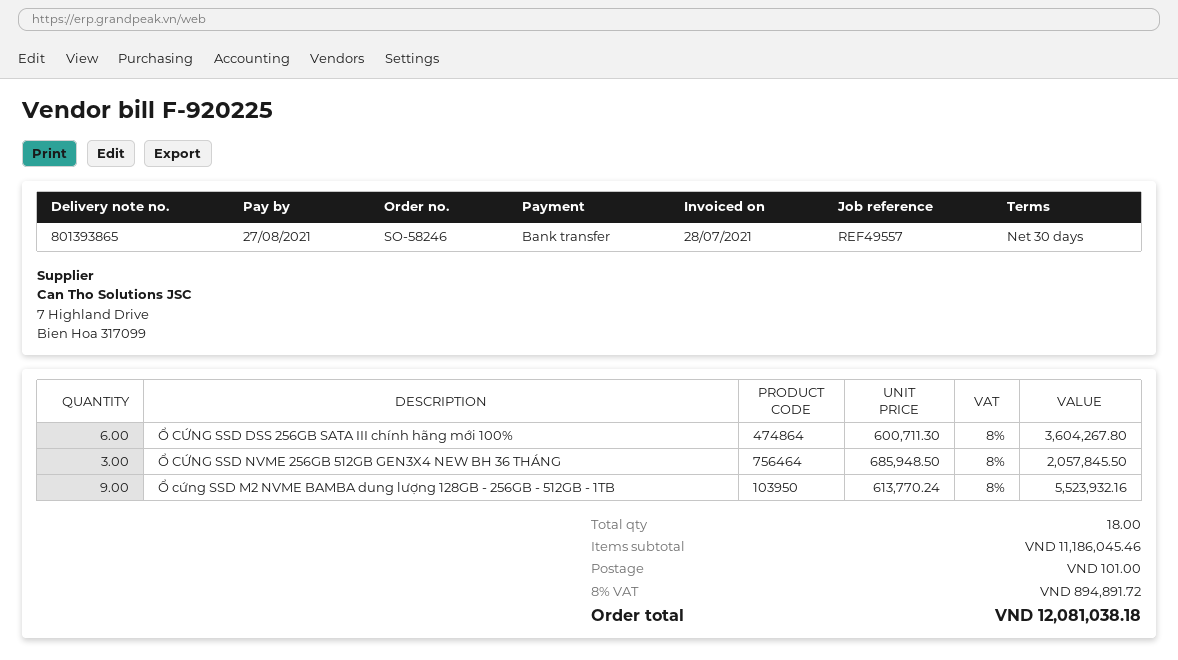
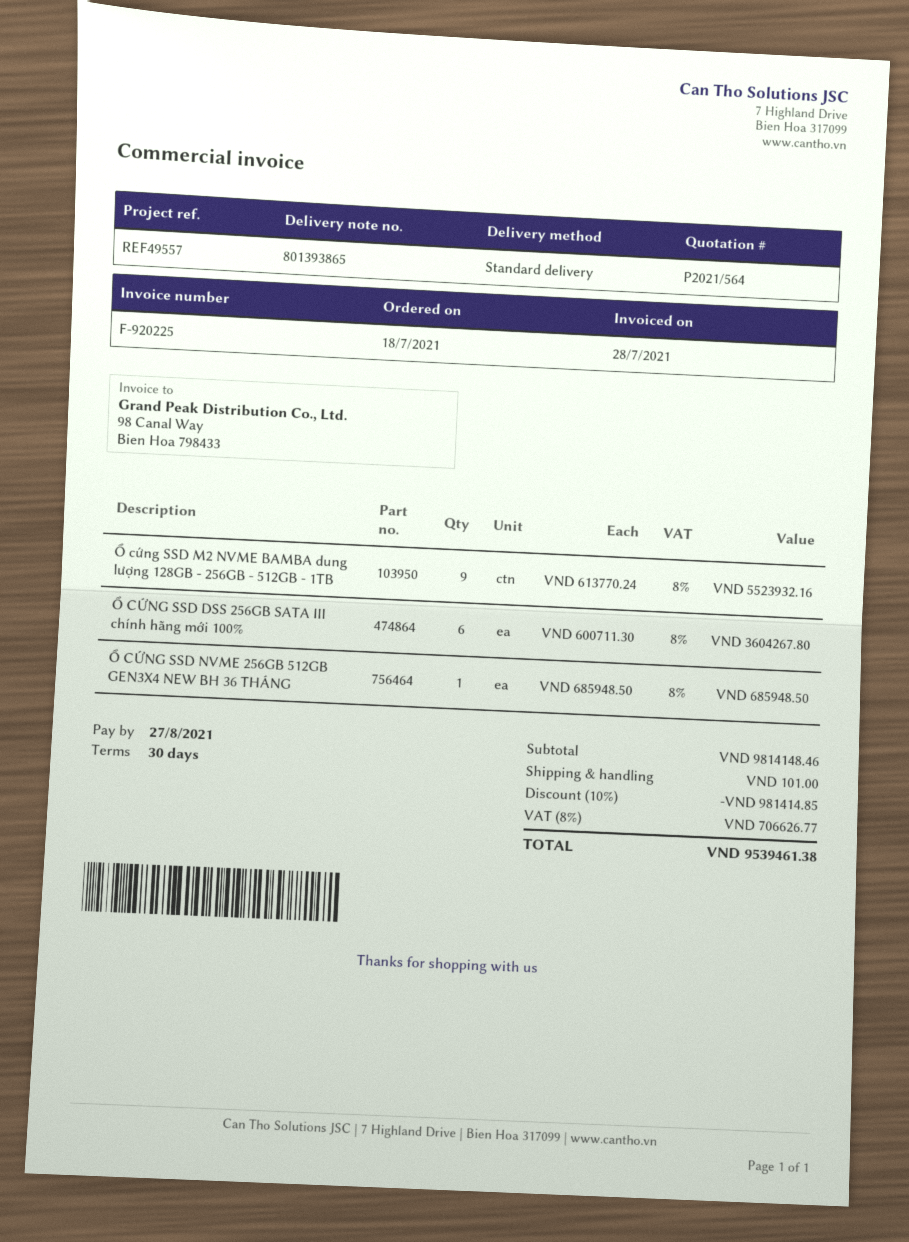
Ổ CỨNG SSD NVME 256GB 512GB GEN3X4 NEW BH 36 THÁNG: 3 x 685948.50 = 2057845.50 -> 1 x 685948.50 = 685948.50
subtotal: 11186045.46 -> 9814148.46
discount: none -> 10% = 981414.85
tax: 8% = 894891.72 -> 8% = 706626.77
total: 12081038.18 -> 9539461.38

